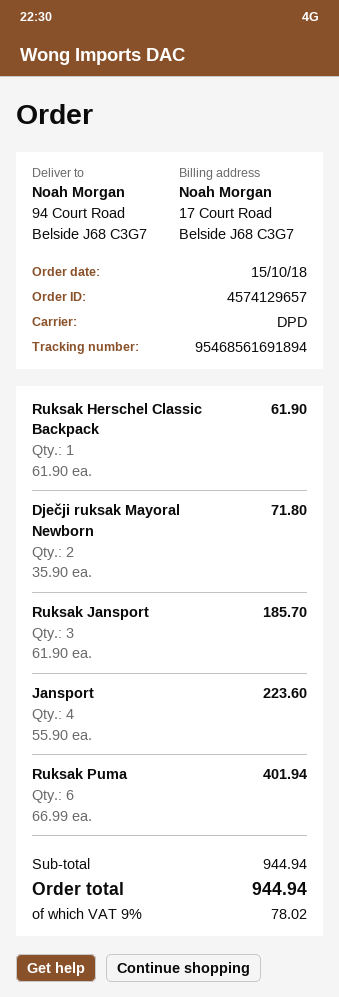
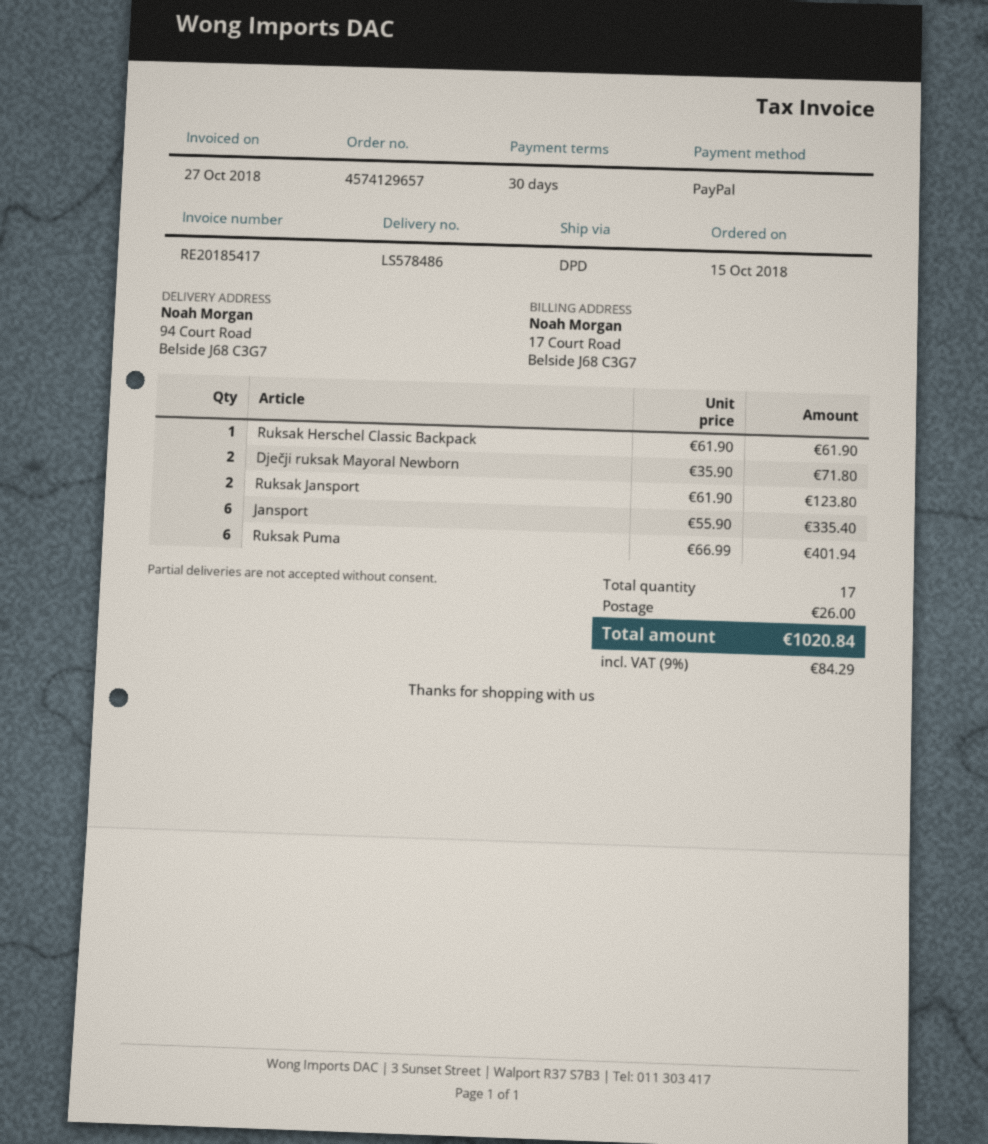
Ruksak Jansport: 3 x 61.90 = 185.70 -> 2 x 61.90 = 123.80
Jansport: 4 x 55.90 = 223.60 -> 6 x 55.90 = 335.40
shipping: none -> 26.00
tax: 9% = 78.02 -> 9% = 84.29
total: 944.94 -> 1020.84

